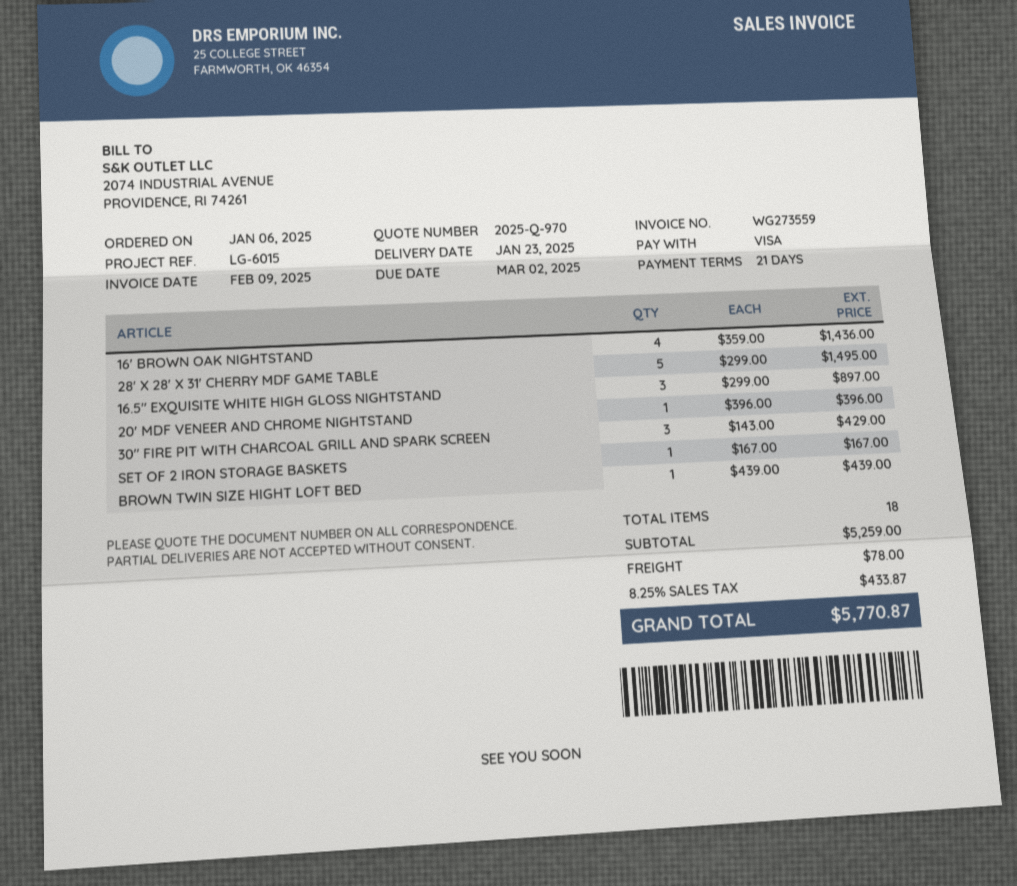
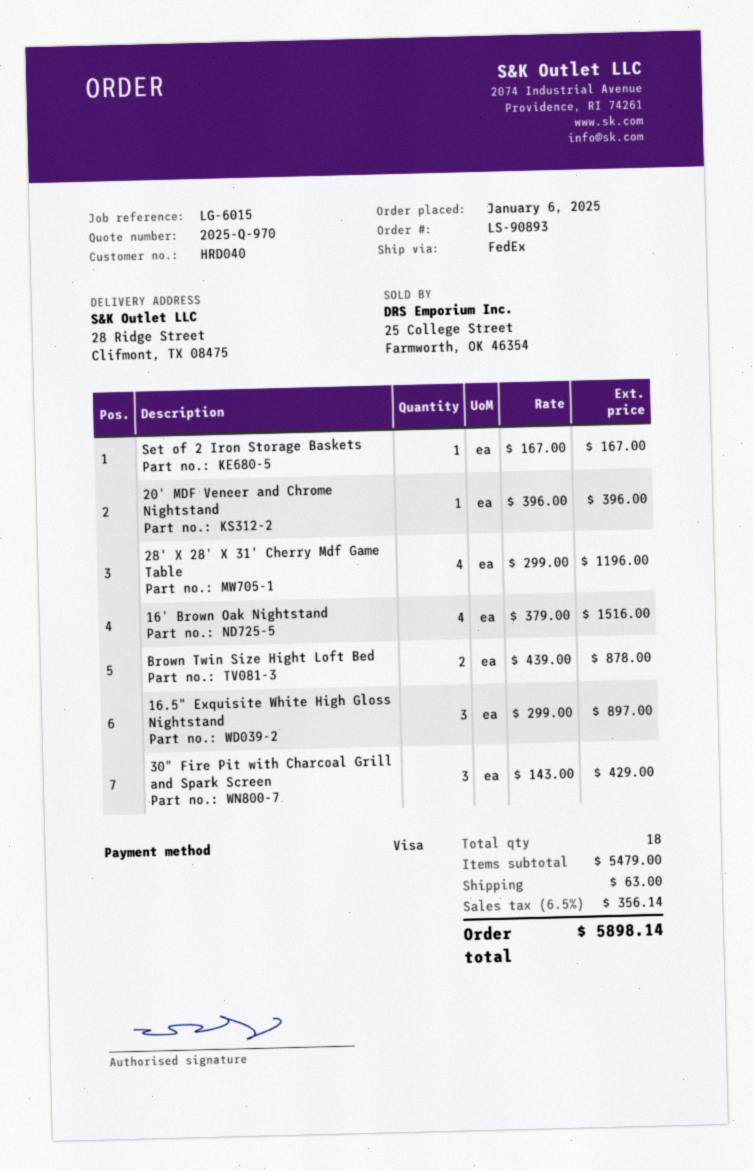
16' BROWN OAK NIGHTSTAND: 4 x 359.00 = 1436.00 -> 4 x 379.00 = 1516.00
28' X 28' X 31' CHERRY MDF GAME TABLE: 5 x 299.00 = 1495.00 -> 4 x 299.00 = 1196.00
BROWN TWIN SIZE HIGHT LOFT BED: 1 x 439.00 = 439.00 -> 2 x 439.00 = 878.00
subtotal: 5259.00 -> 5479.00
shipping: 78.00 -> 63.00
tax: 8.25% = 433.87 -> 6.5% = 356.14
total: 5770.87 -> 5898.14

